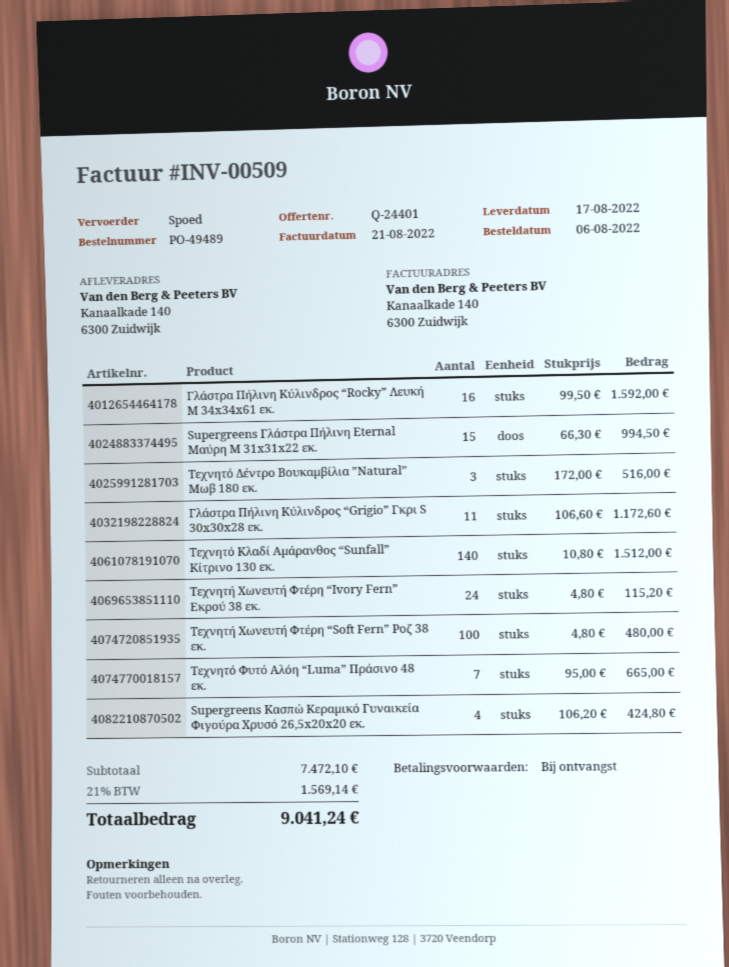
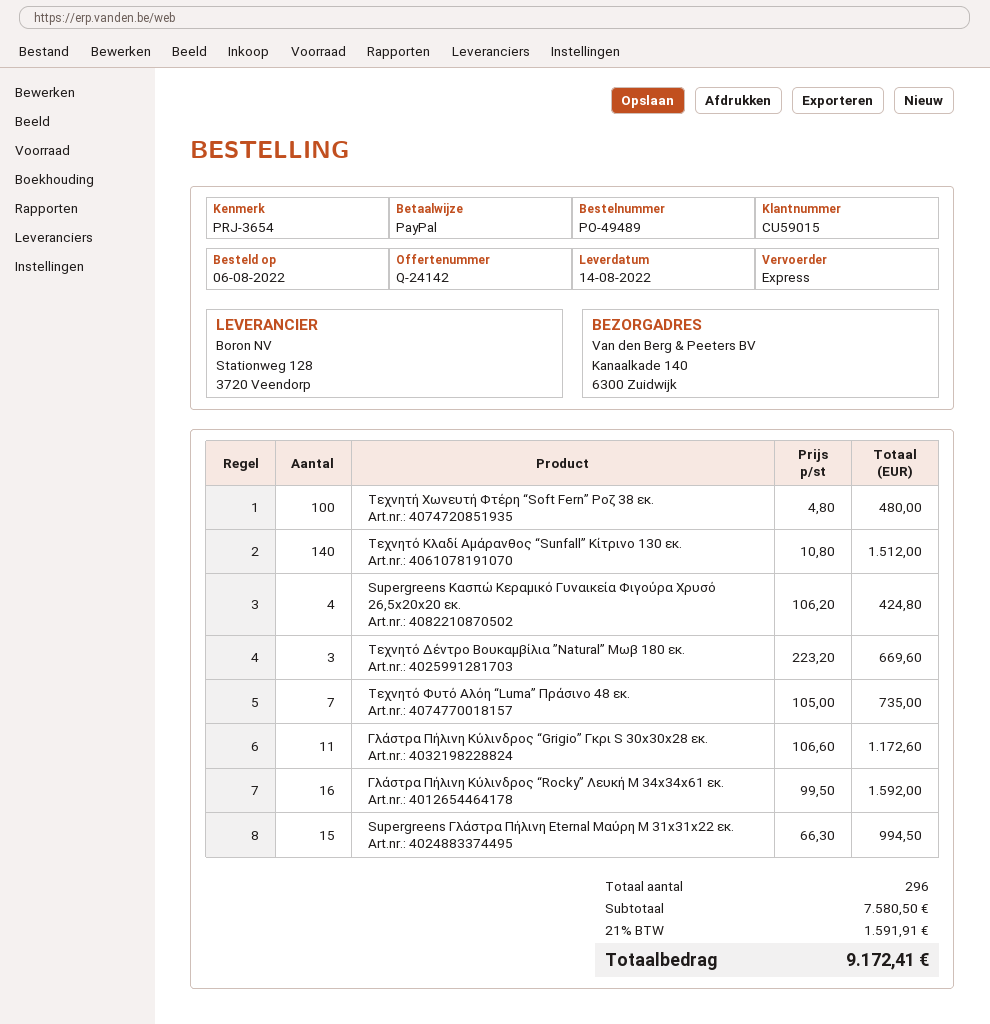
quote number: Q-24401 -> Q-24142
delivery date: 2022-08-17 -> 2022-08-14
Τεχνητό Δέντρο Βουκαμβίλια ”Natural” Μωβ 180 εκ.: 3 x 172.00 = 516.00 -> 3 x 223.20 = 669.60
Τεχνητή Χωνευτή Φτέρη “Ivory Fern” Εκρού 38 εκ.: 24 x 4.80 = 115.20 -> none
Τεχνητό Φυτό Αλόη “Luma” Πράσινο 48 εκ.: 7 x 95.00 = 665.00 -> 7 x 105.00 = 735.00
subtotal: 7472.10 -> 7580.50
tax: 21% = 1569.14 -> 21% = 1591.91
total: 9041.24 -> 9172.41

